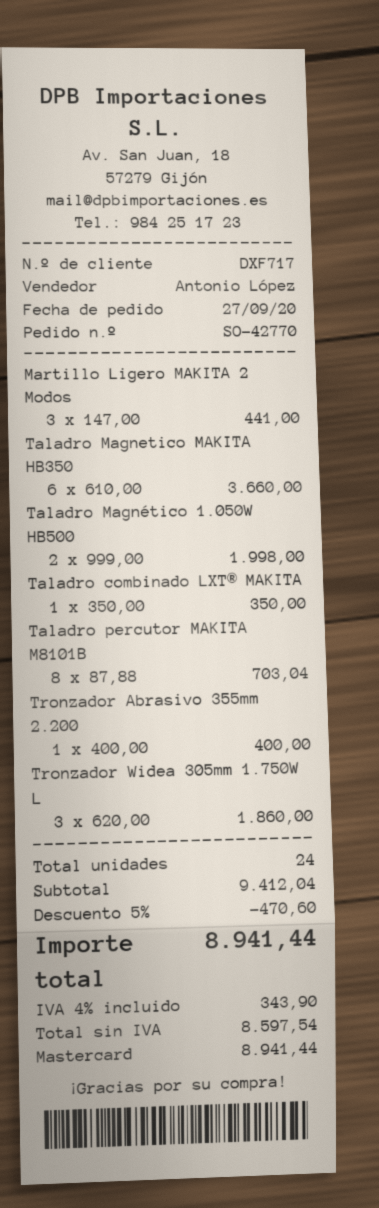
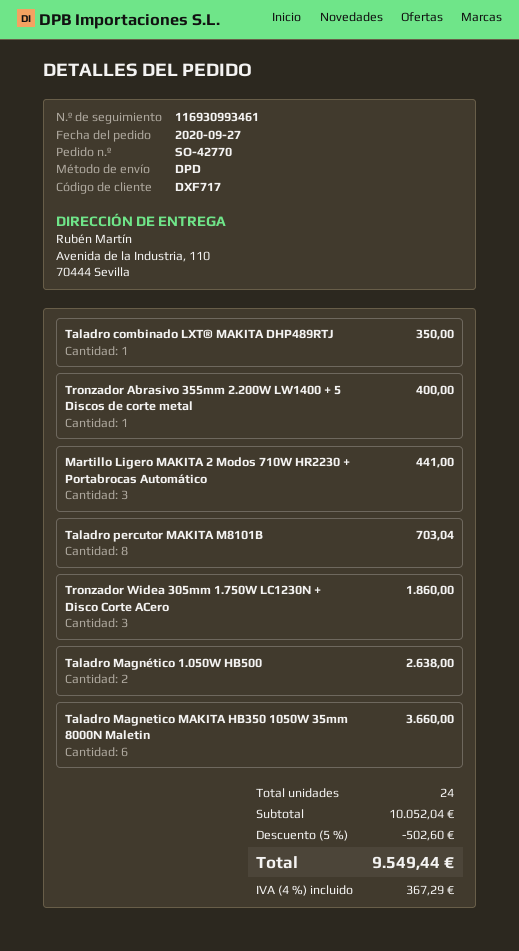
Taladro Magnético 1.050W HB500: 2 for 1998.00 -> 2 for 2638.00
subtotal: 9412.04 -> 10052.04
discount: 5% = 470.60 -> 5% = 502.60
tax: 4% = 343.90 -> 4% = 367.29
total: 8941.44 -> 9549.44

